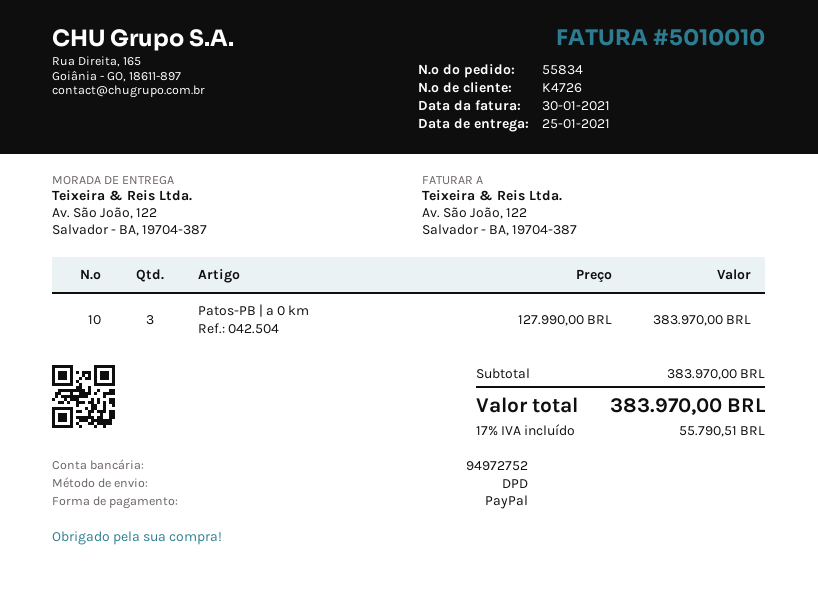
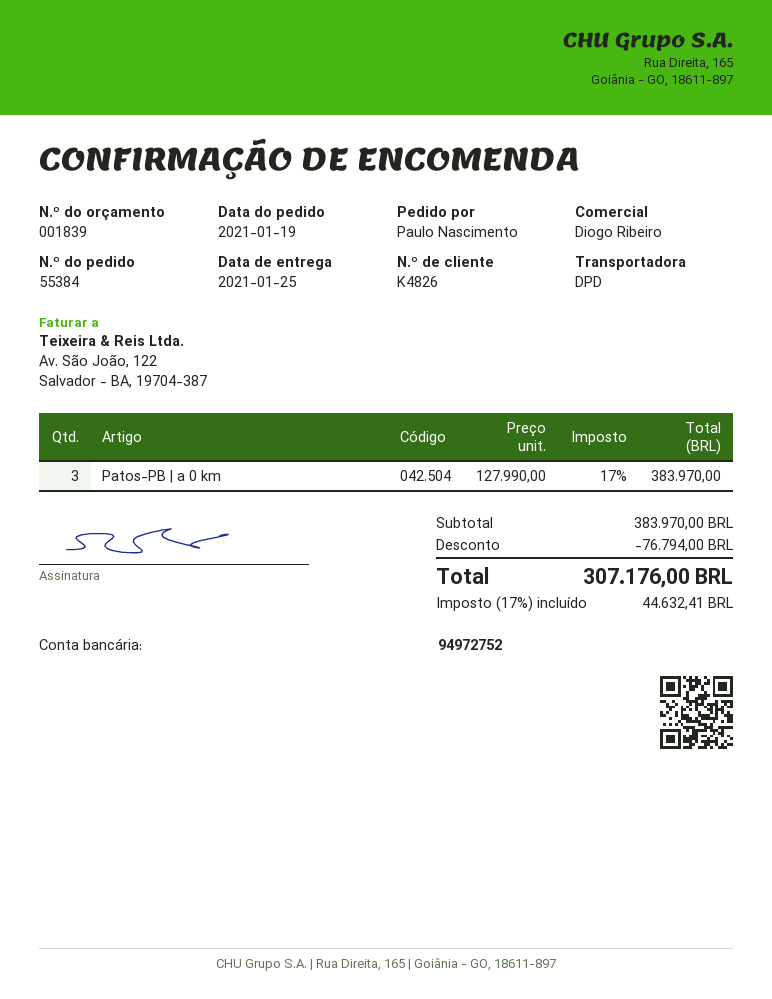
order number: 55834 -> 55384
customer number: K4726 -> K4826
discount: none -> 76794.00
tax: 17% = 55790.51 -> 17% = 44632.41
total: 383970.00 -> 307176.00

